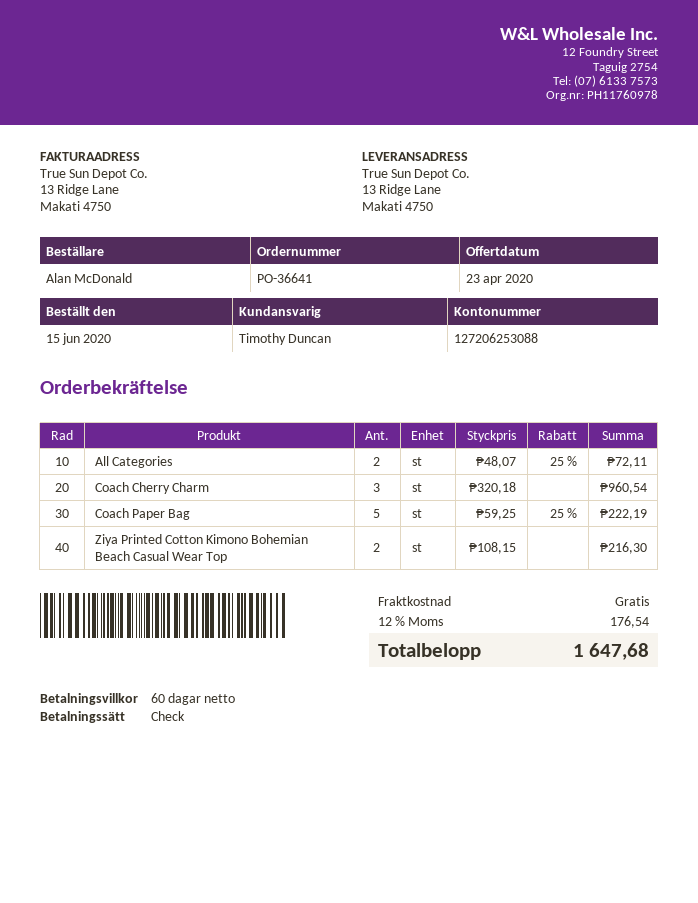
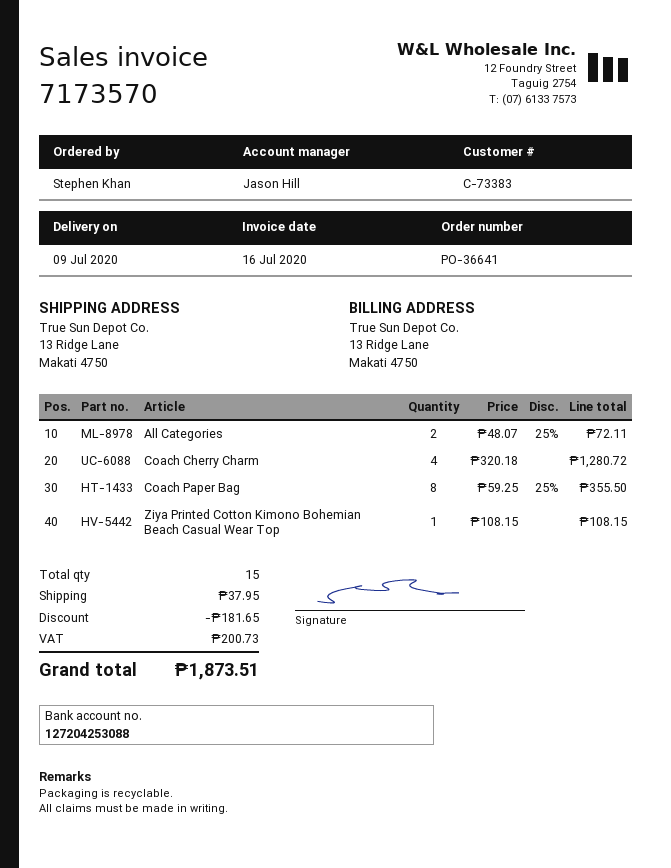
ordered by: Alan McDonald -> Stephen Khan
sales rep: Timothy Duncan -> Jason Hill
bank account: 127206253088 -> 127204253088
Coach Cherry Charm: 3 x 320.18 = 960.54 -> 4 x 320.18 = 1280.72
Coach Paper Bag: 5 x 59.25 - 25% = 222.19 -> 8 x 59.25 - 25% = 355.50
Ziya Printed Cotton Kimono Bohemian Beach Casual Wear Top: 2 x 108.15 = 216.30 -> 1 x 108.15 = 108.15
discount: none -> 181.65
shipping: 0.00 -> 37.95
tax: 176.54 -> 200.73
total: 1647.68 -> 1873.51

